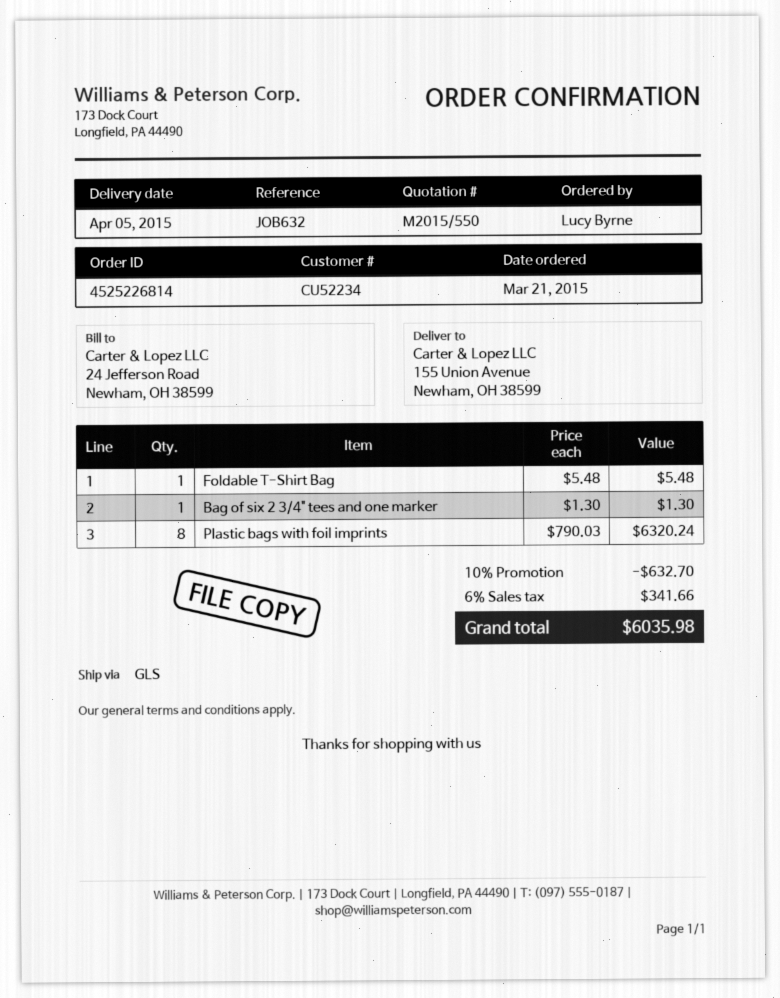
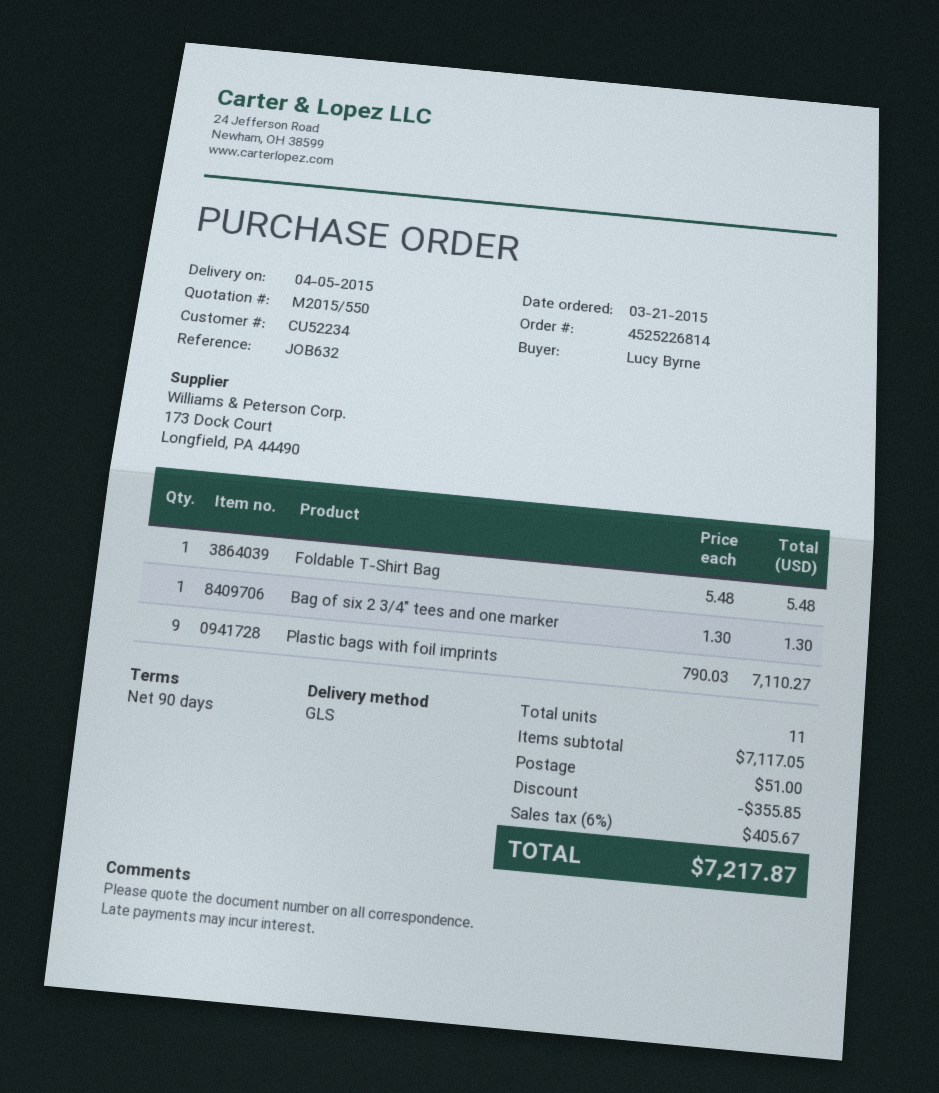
Plastic bags with foil imprints: 8 x 790.03 = 6320.24 -> 9 x 790.03 = 7110.27
discount: 632.70 -> 355.85
shipping: none -> 51.00
tax: 6% = 341.66 -> 6% = 405.67
total: 6035.98 -> 7217.87

